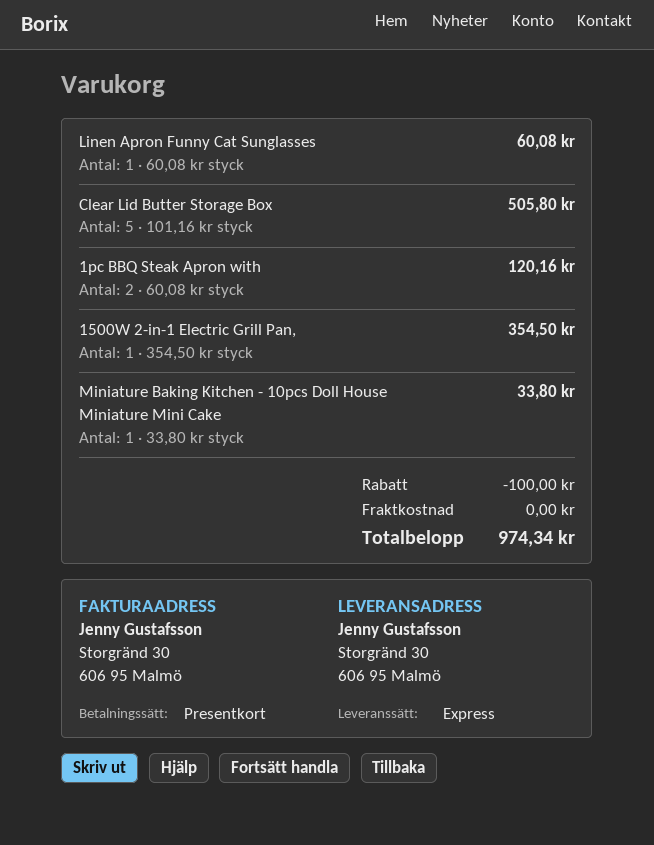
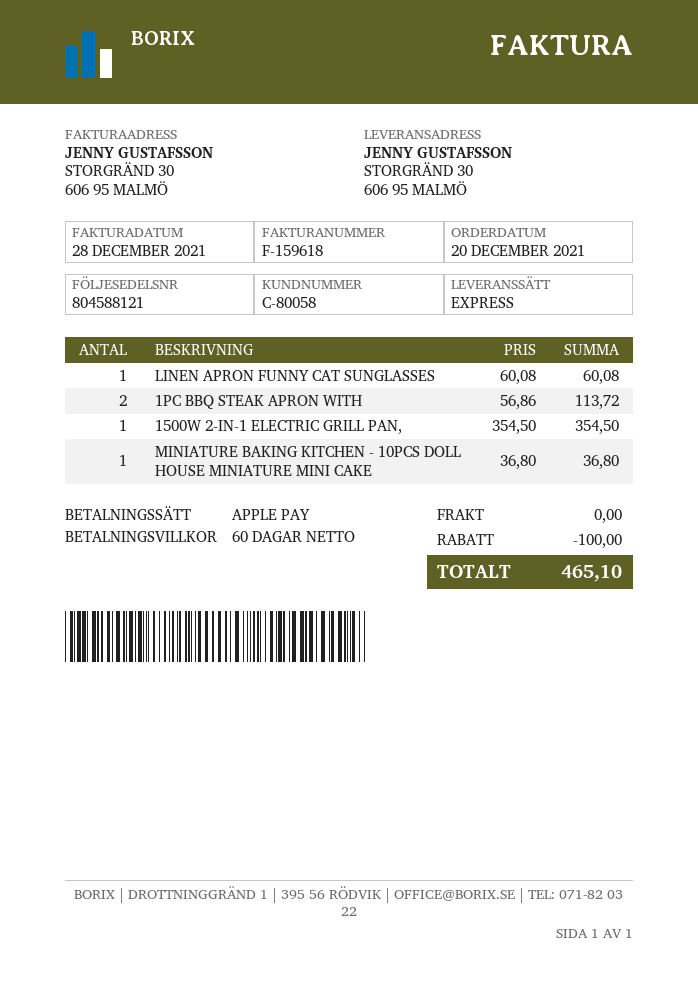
payment method: gift card -> Apple Pay
Clear Lid Butter Storage Box: 5 x 101.16 = 505.80 -> none
1pc BBQ Steak Apron with: 2 x 60.08 = 120.16 -> 2 x 56.86 = 113.72
Miniature Baking Kitchen - 10pcs Doll House Miniature Mini Cake: 1 x 33.80 = 33.80 -> 1 x 36.80 = 36.80
total: 974.34 -> 465.10

